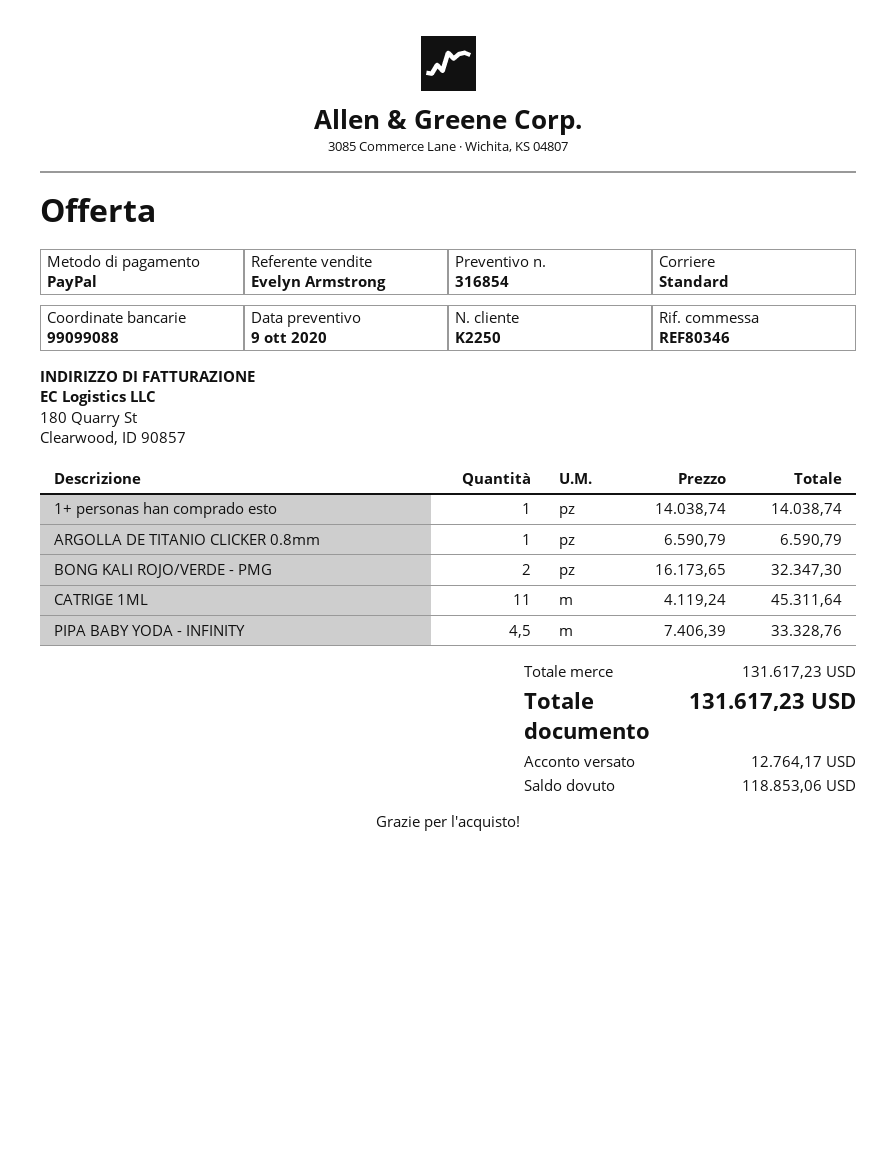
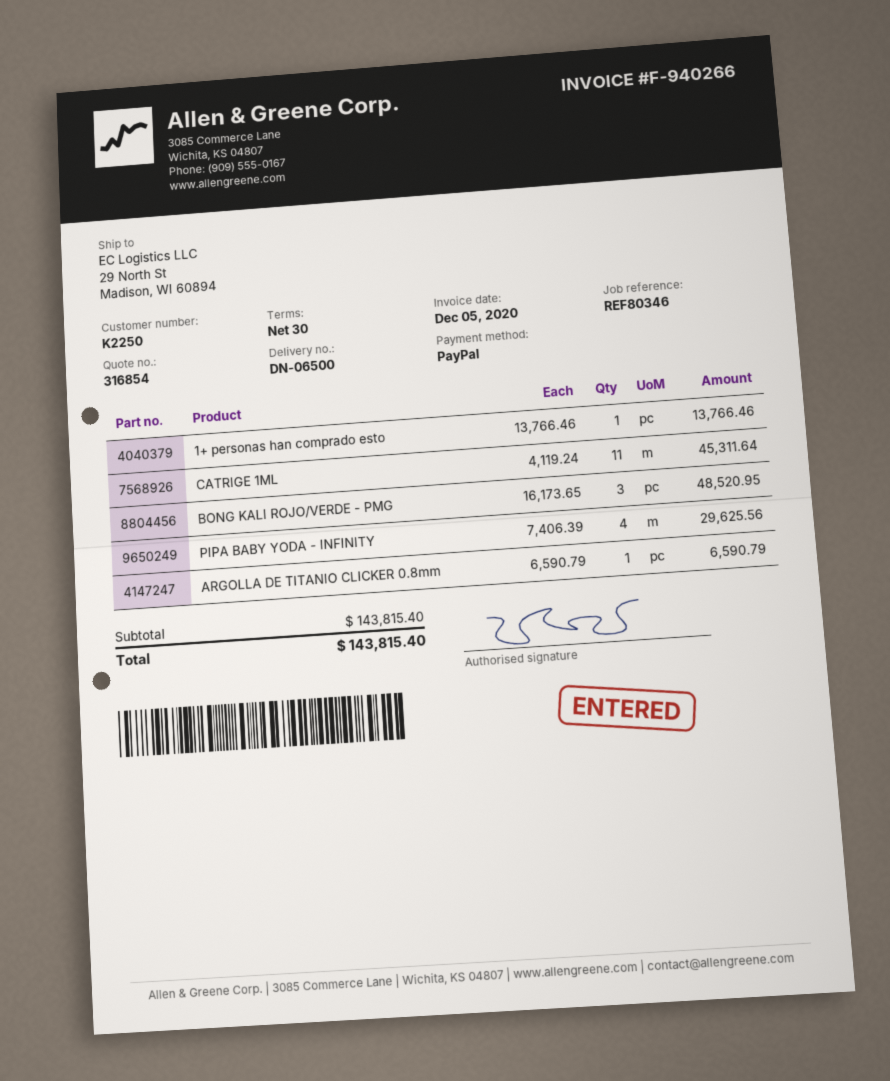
1+ personas han comprado esto: 1 x 14038.74 = 14038.74 -> 1 x 13766.46 = 13766.46
BONG KALI ROJO/VERDE - PMG: 2 x 16173.65 = 32347.30 -> 3 x 16173.65 = 48520.95
PIPA BABY YODA - INFINITY: 4.5 x 7406.39 = 33328.76 -> 4 x 7406.39 = 29625.56
subtotal: 131617.23 -> 143815.40
total: 131617.23 -> 143815.40

